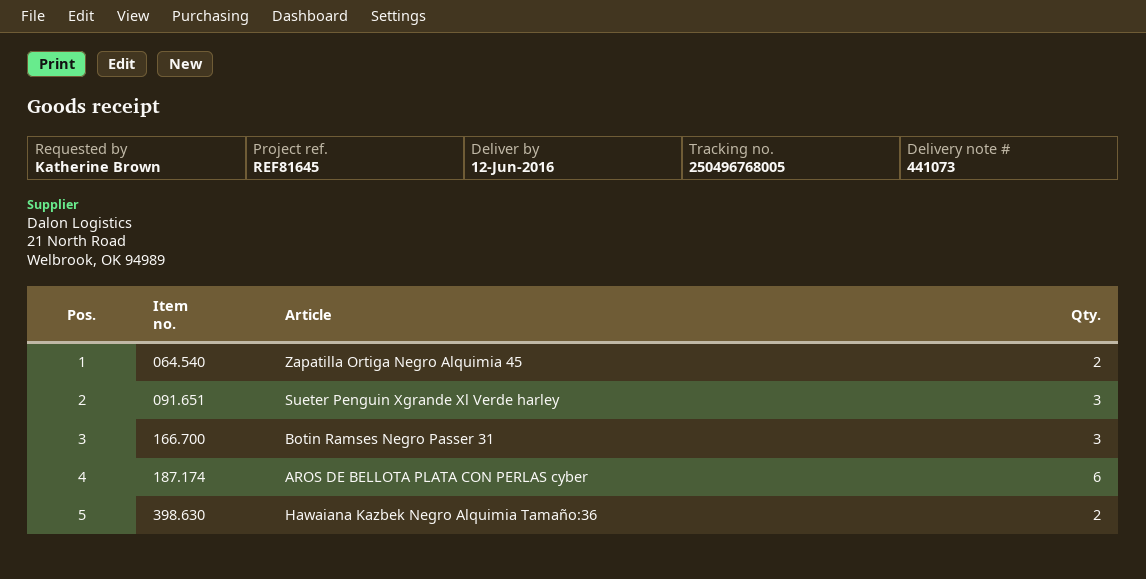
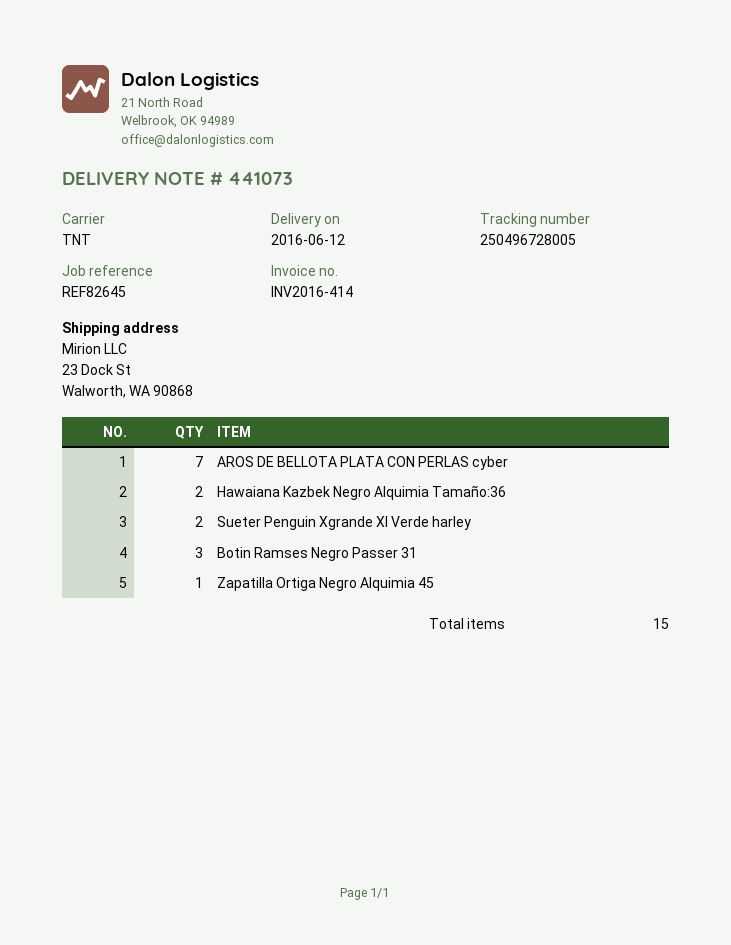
reference: REF81645 -> REF82645
tracking number: 250496768005 -> 250496728005
Zapatilla Ortiga Negro Alquimia 45: 2 -> 1
Sueter Penguin Xgrande Xl Verde harley: 3 -> 2
AROS DE BELLOTA PLATA CON PERLAS cyber: 6 -> 7

